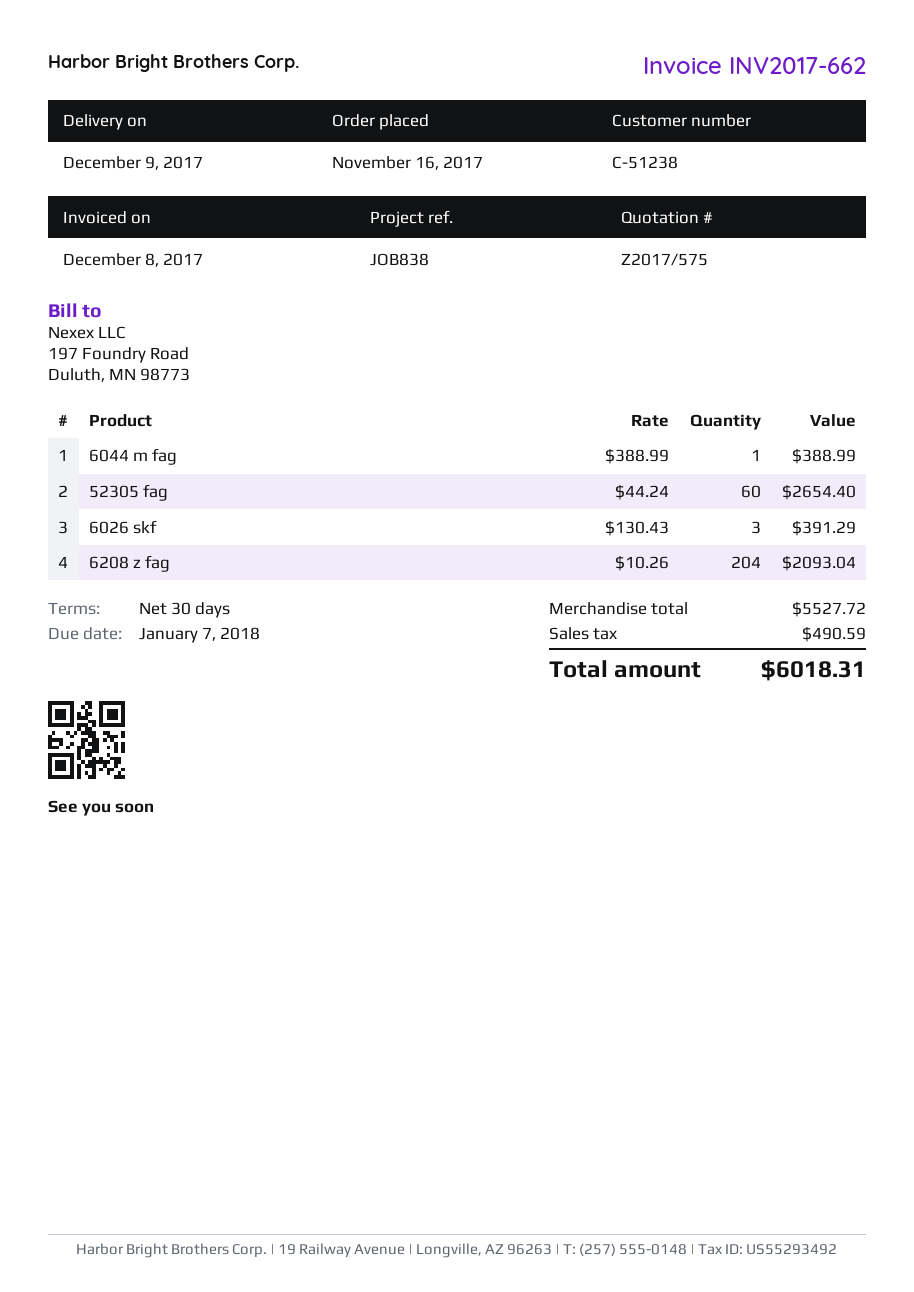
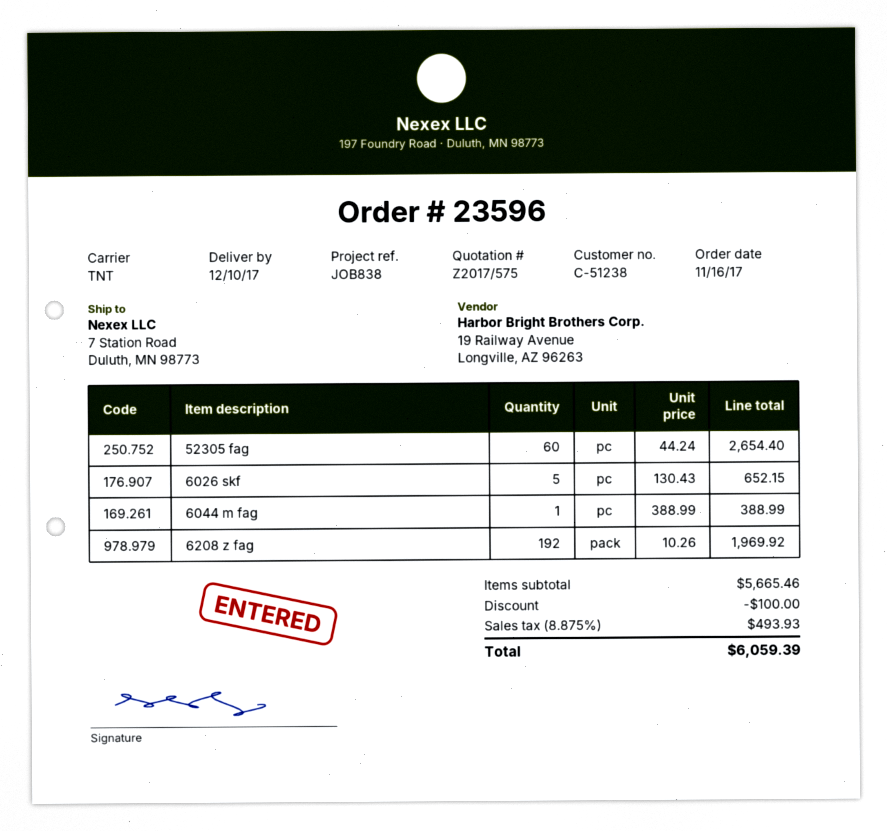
delivery date: 2017-12-09 -> 2017-12-10
6026 skf: 3 x 130.43 = 391.29 -> 5 x 130.43 = 652.15
6208 z fag: 204 x 10.26 = 2093.04 -> 192 x 10.26 = 1969.92
subtotal: 5527.72 -> 5665.46
discount: none -> 100.00
tax: 490.59 -> 493.93
total: 6018.31 -> 6059.39

